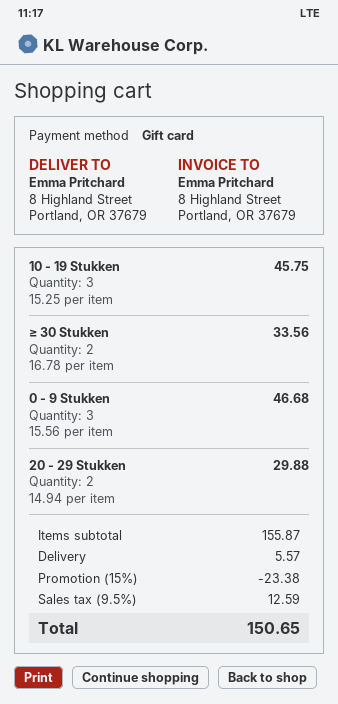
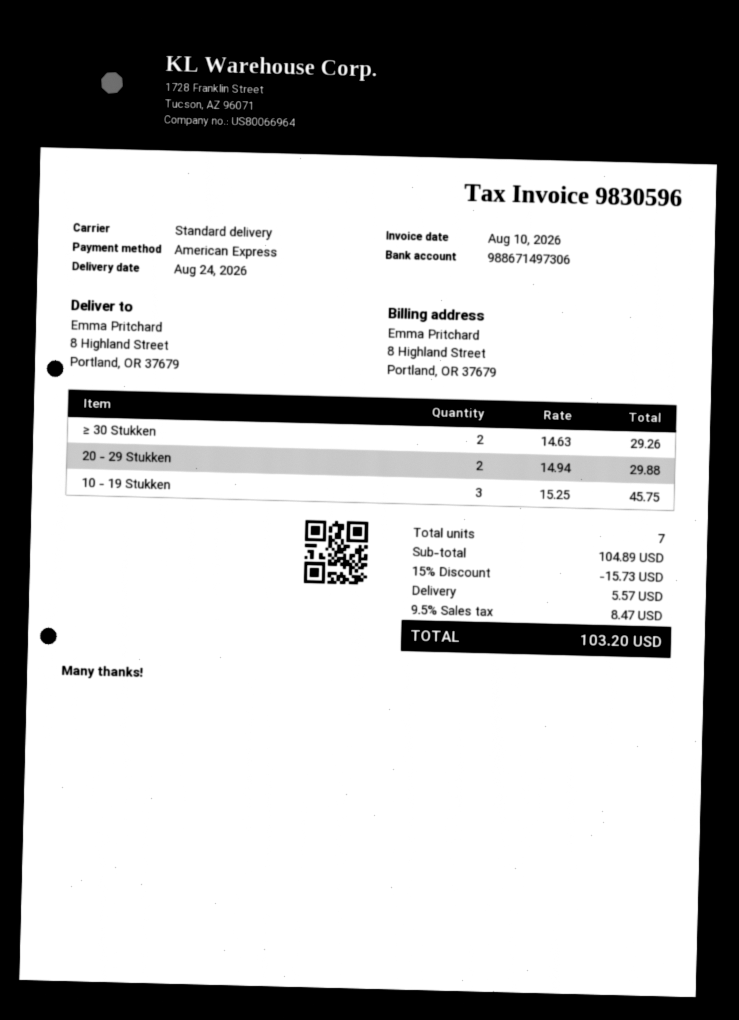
payment method: gift card -> American Express
≥ 30 Stukken: 2 x 16.78 = 33.56 -> 2 x 14.63 = 29.26
0 - 9 Stukken: 3 x 15.56 = 46.68 -> none
subtotal: 155.87 -> 104.89
discount: 15% = 23.38 -> 15% = 15.73
tax: 9.5% = 12.59 -> 9.5% = 8.47
total: 150.65 -> 103.20

